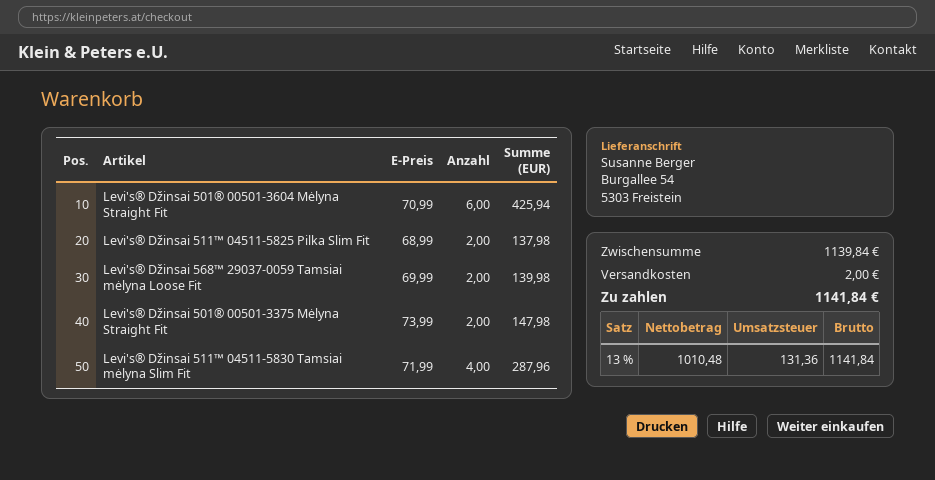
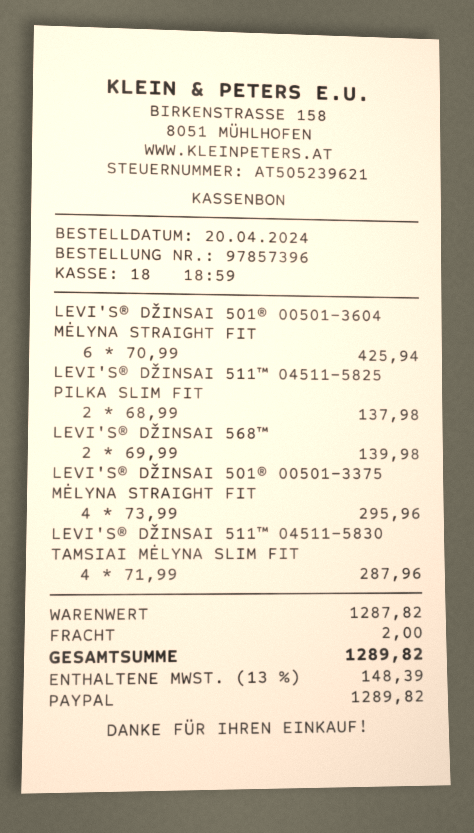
Levi's® Džinsai 501® 00501-3375 Mėlyna Straight Fit: 2 x 73.99 = 147.98 -> 4 x 73.99 = 295.96
subtotal: 1139.84 -> 1287.82
tax: 13% = 131.36 -> 13% = 148.39
total: 1141.84 -> 1289.82

